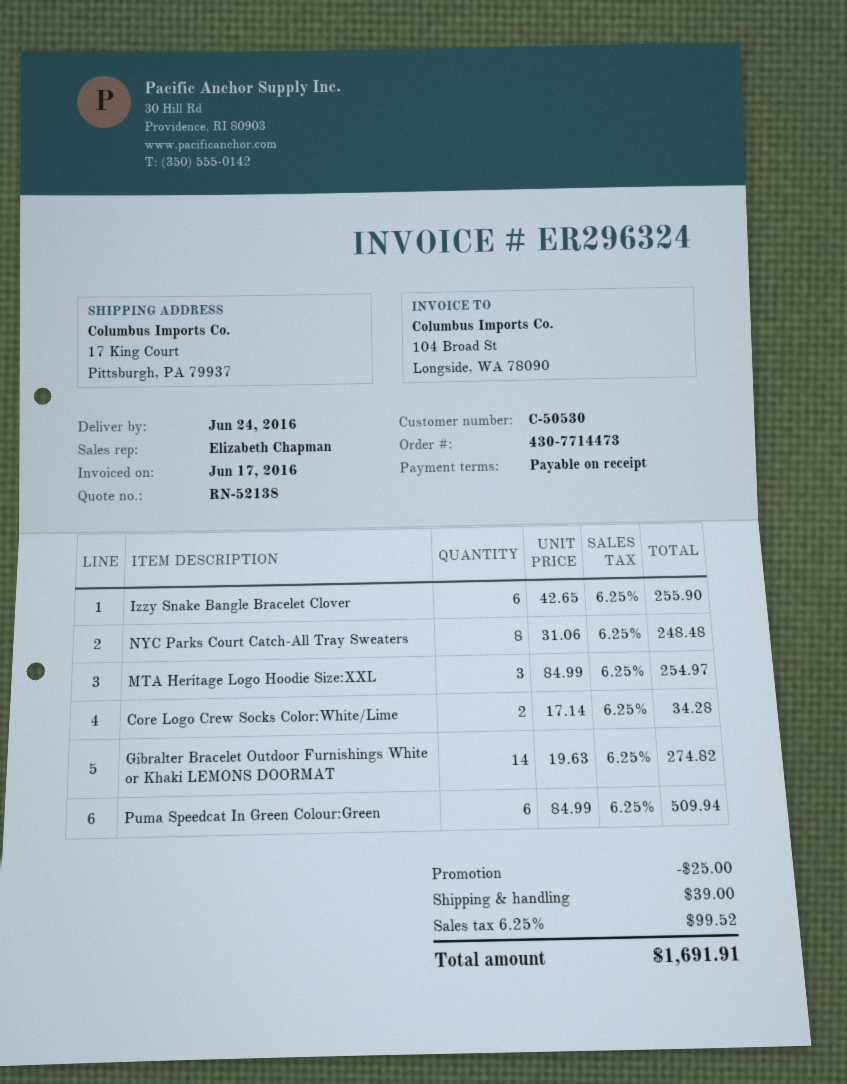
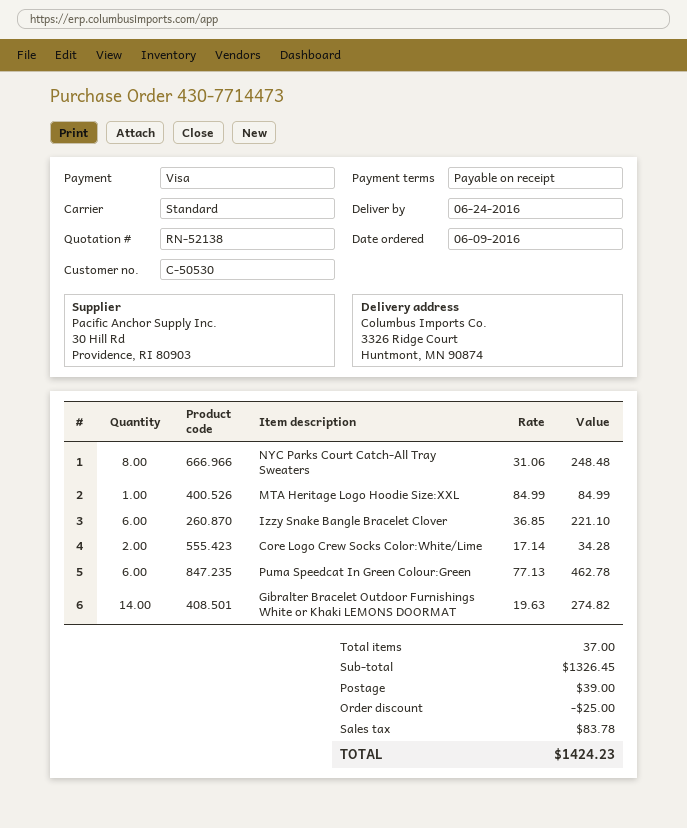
ship to: 17 King Court, Pittsburgh, PA 79937 -> 3326 Ridge Court, Huntmont, MN 90874
Izzy Snake Bangle Bracelet Clover: 6 x 42.65 = 255.90 -> 6 x 36.85 = 221.10
MTA Heritage Logo Hoodie Size:XXL: 3 x 84.99 = 254.97 -> 1 x 84.99 = 84.99
Puma Speedcat In Green Colour:Green: 6 x 84.99 = 509.94 -> 6 x 77.13 = 462.78
tax: 99.52 -> 83.78
total: 1691.91 -> 1424.23

